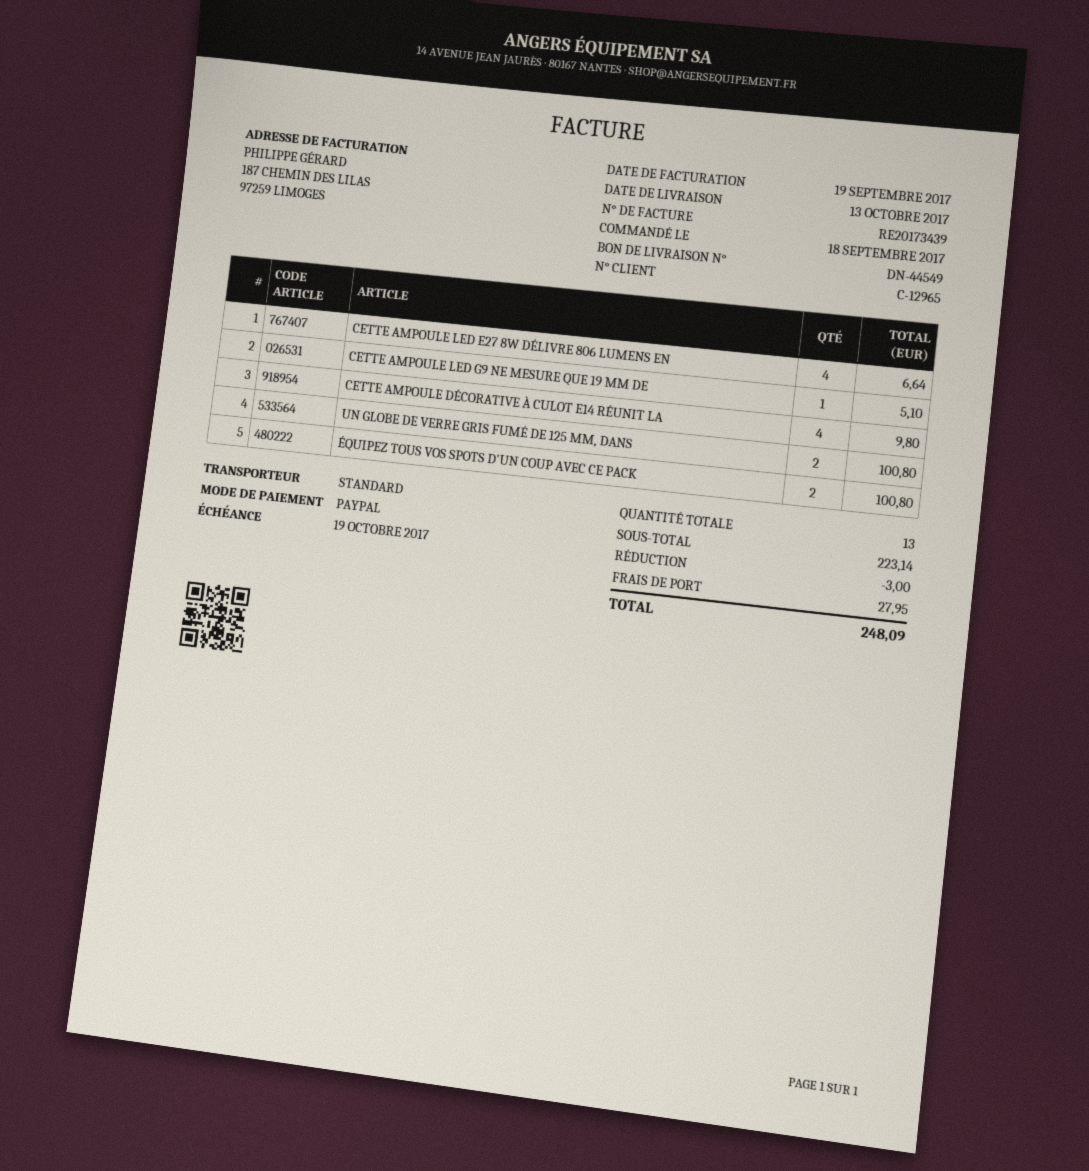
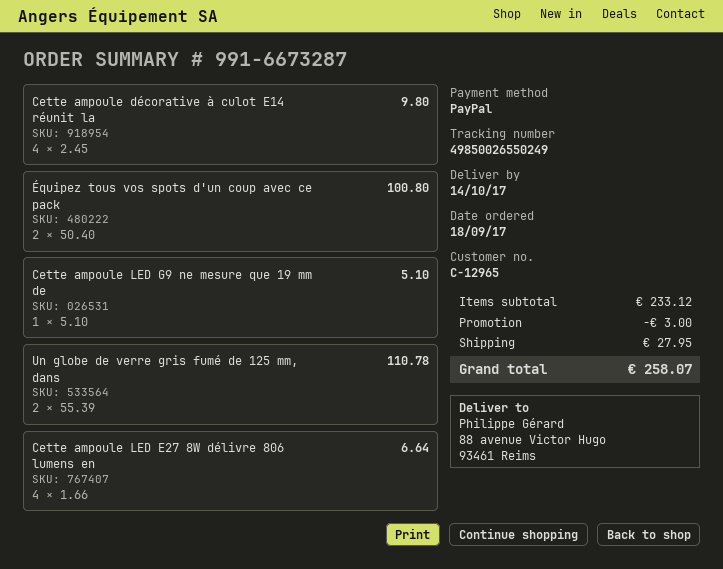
delivery date: 2017-10-13 -> 2017-10-14
UN GLOBE DE VERRE GRIS FUMÉ DE 125 MM, DANS: 2 for 100.80 -> 2 for 110.78
subtotal: 223.14 -> 233.12
total: 248.09 -> 258.07

